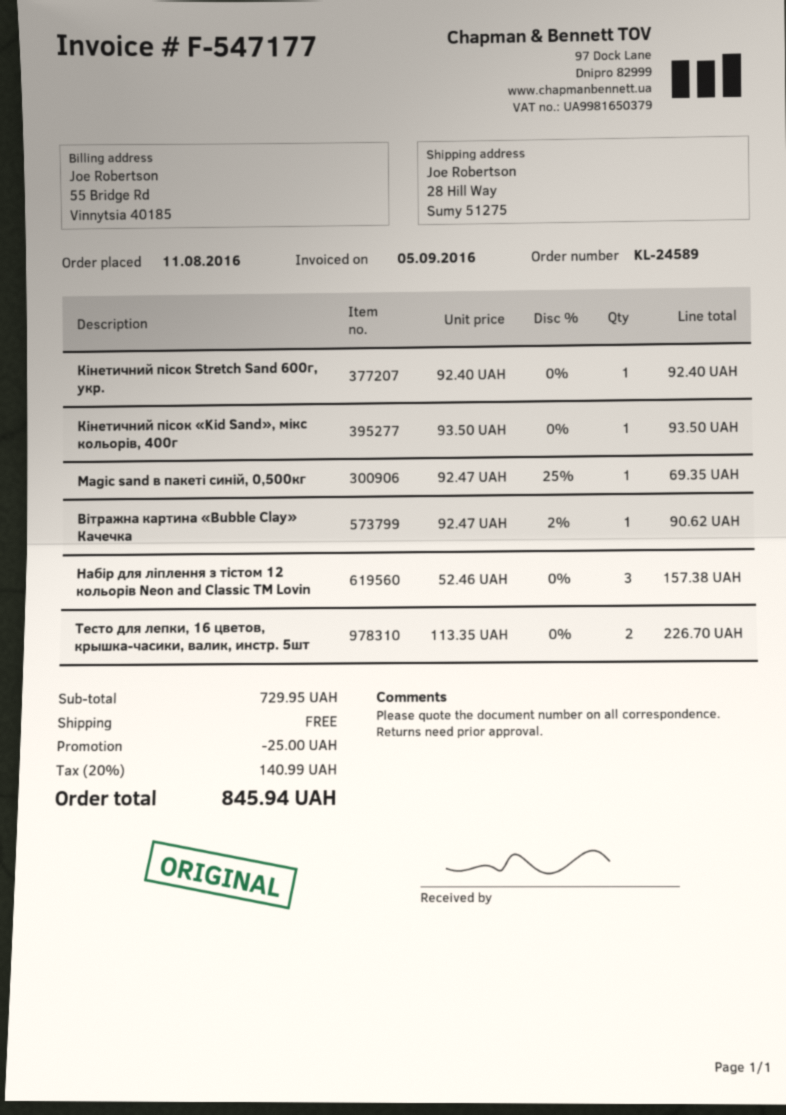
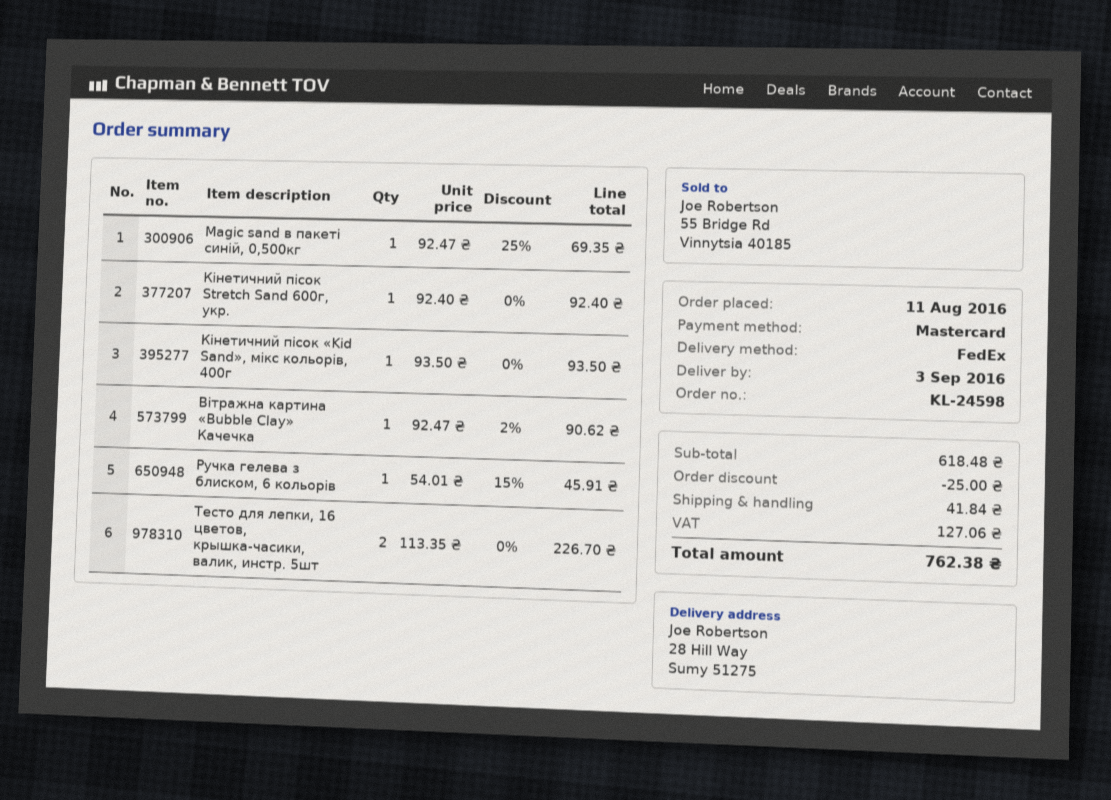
order number: KL-24589 -> KL-24598
Набір для ліплення з тістом 12 кольорів Neon and Classic TM Lovin: 3 x 52.46 = 157.38 -> none
Ручка гелева з блиском, 6 кольорів: none -> 1 x 54.01 - 15% = 45.91
subtotal: 729.95 -> 618.48
shipping: 0.00 -> 41.84
tax: 140.99 -> 127.06
total: 845.94 -> 762.38

